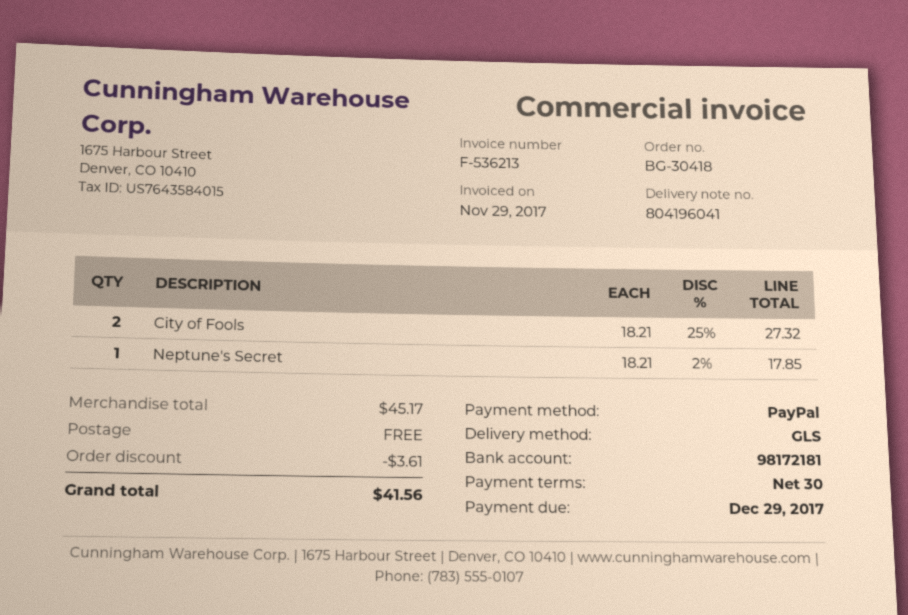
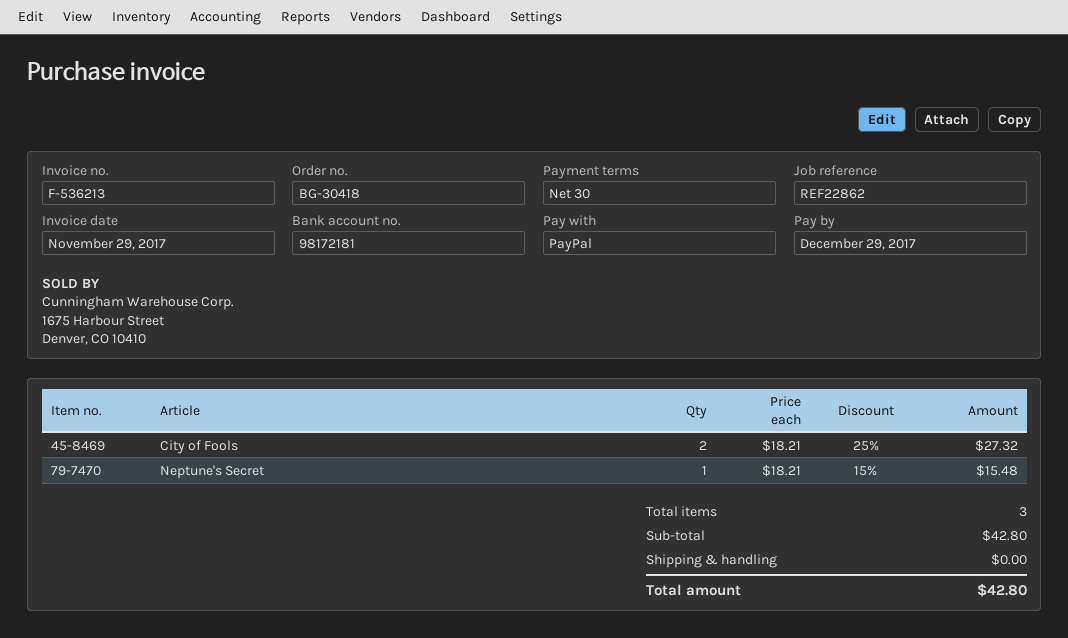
Neptune's Secret: 1 x 18.21 - 2% = 17.85 -> 1 x 18.21 - 15% = 15.48
subtotal: 45.17 -> 42.80
discount: 3.61 -> none
total: 41.56 -> 42.80

